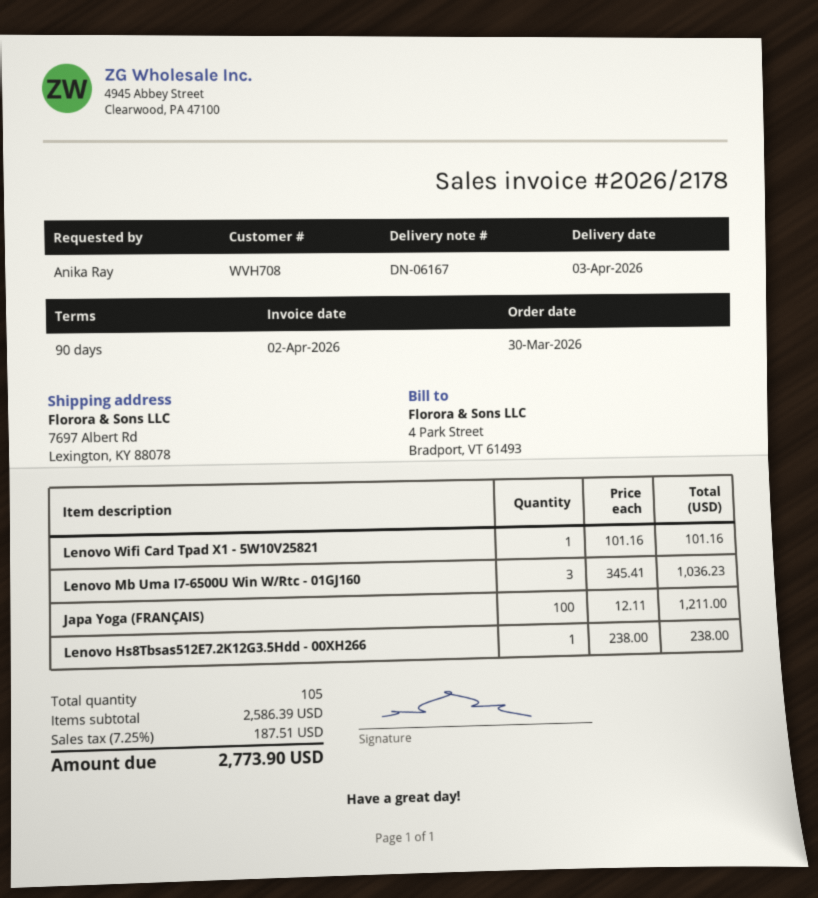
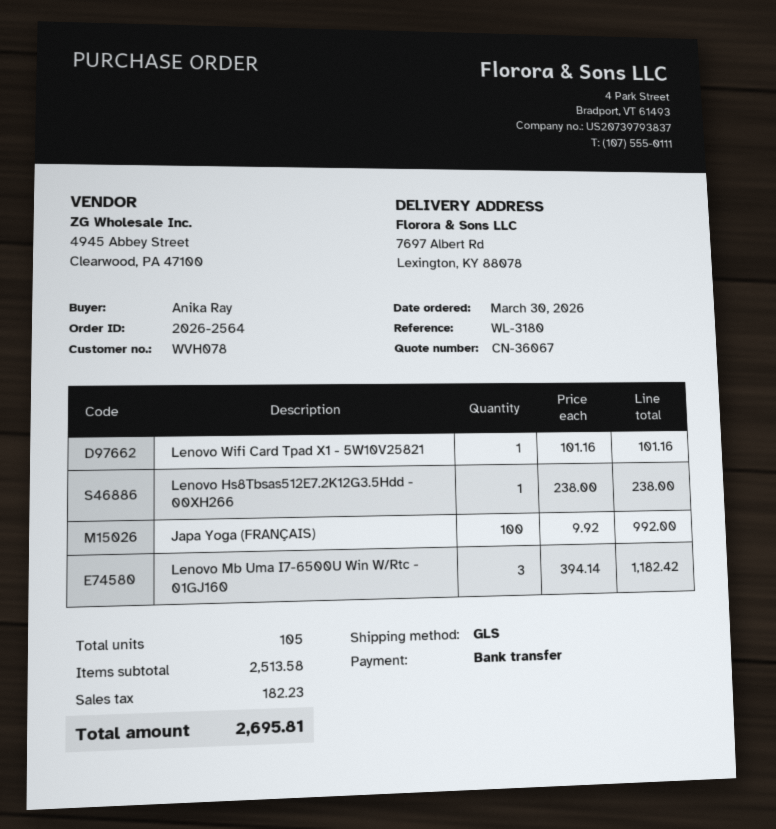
customer number: WVH708 -> WVH078
Lenovo Mb Uma I7-6500U Win W/Rtc - 01GJ160: 3 x 345.41 = 1036.23 -> 3 x 394.14 = 1182.42
Japa Yoga (FRANÇAIS): 100 x 12.11 = 1211.00 -> 100 x 9.92 = 992.00
subtotal: 2586.39 -> 2513.58
tax: 187.51 -> 182.23
total: 2773.90 -> 2695.81

